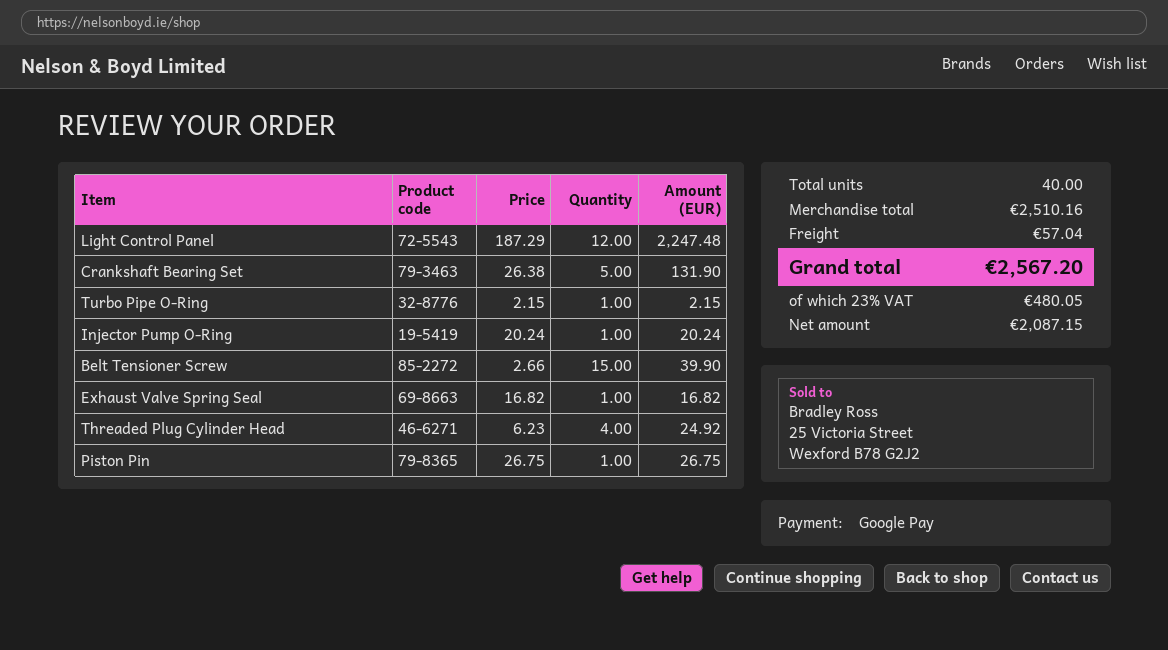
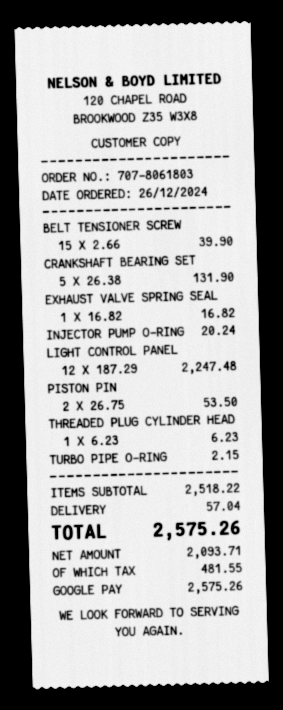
Threaded Plug Cylinder Head: 4 x 6.23 = 24.92 -> 1 x 6.23 = 6.23
Piston Pin: 1 x 26.75 = 26.75 -> 2 x 26.75 = 53.50
subtotal: 2510.16 -> 2518.22
net: 2087.15 -> 2093.71
tax: 480.05 -> 481.55
total: 2567.20 -> 2575.26

